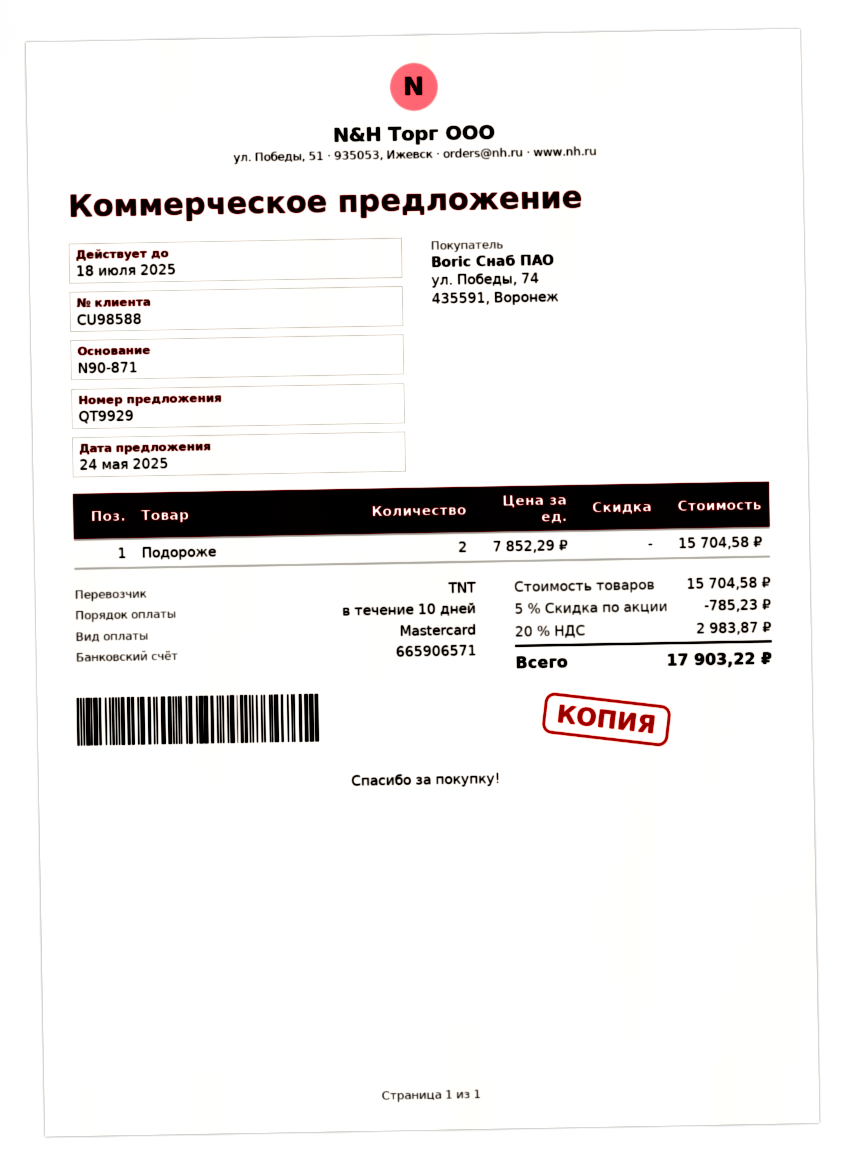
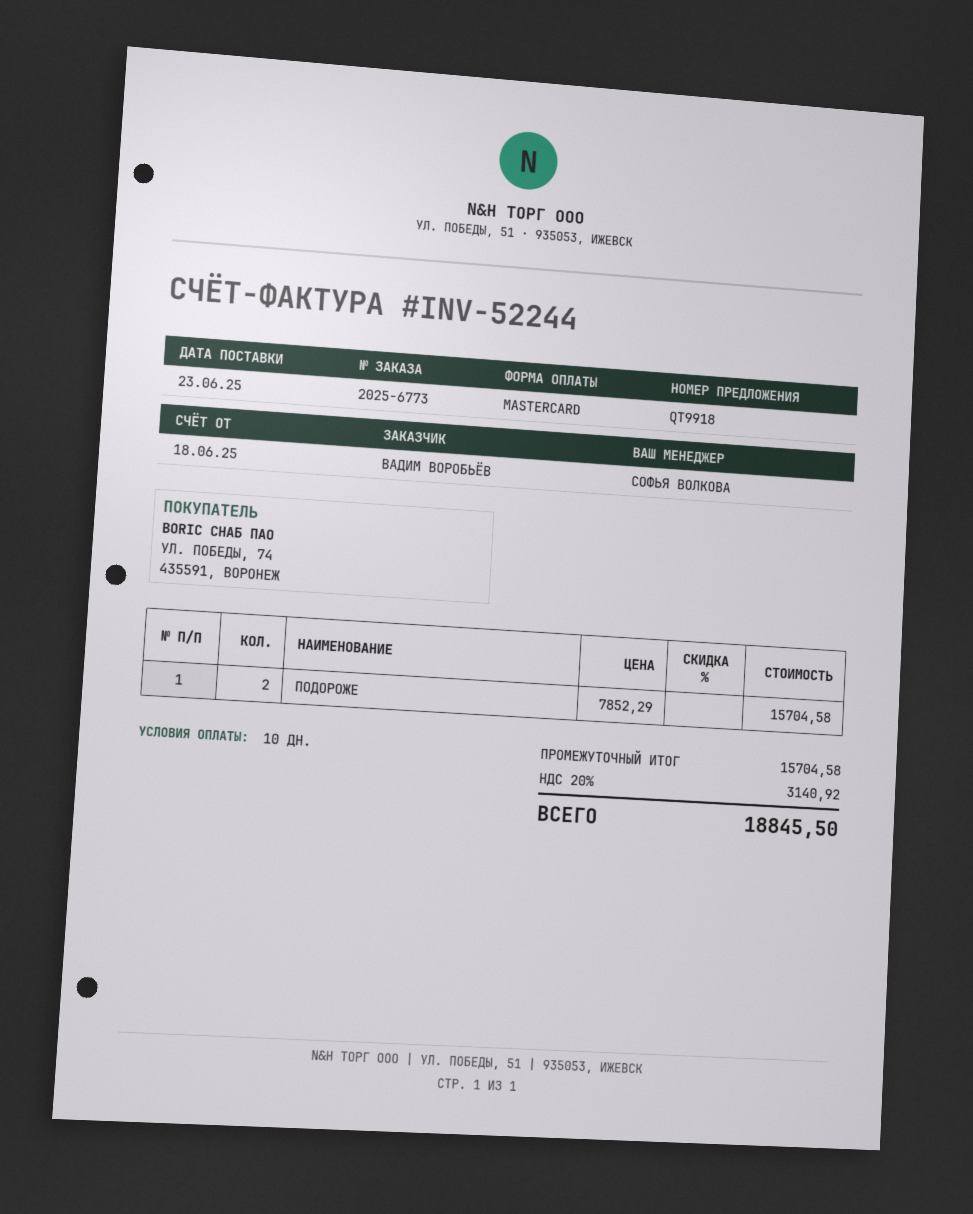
quote number: QT9929 -> QT9918
discount: 5% = 785.23 -> none
tax: 20% = 2983.87 -> 20% = 3140.92
total: 17903.22 -> 18845.50

